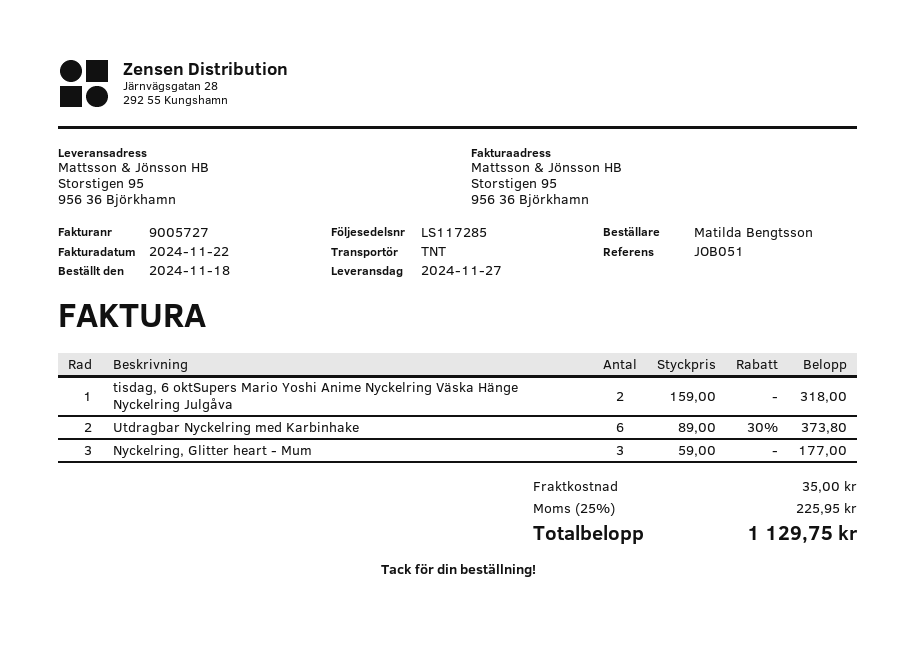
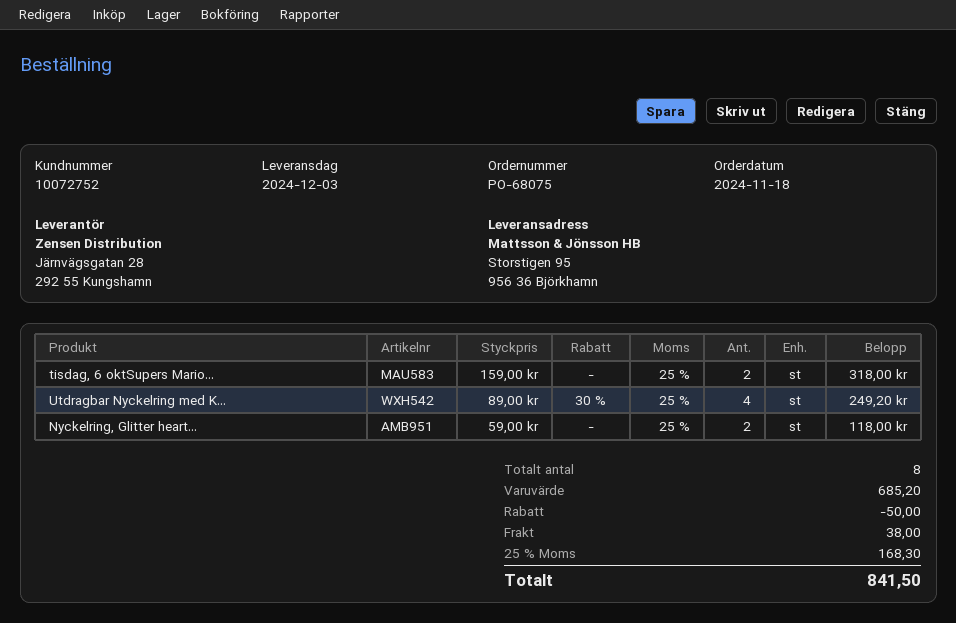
delivery date: 2024-11-27 -> 2024-12-03
Utdragbar Nyckelring med Karbinhake: 6 x 89.00 - 30% = 373.80 -> 4 x 89.00 - 30% = 249.20
Nyckelring, Glitter heart - Mum: 3 x 59.00 = 177.00 -> 2 x 59.00 = 118.00
discount: none -> 50.00
shipping: 35.00 -> 38.00
tax: 25% = 225.95 -> 25% = 168.30
total: 1129.75 -> 841.50

